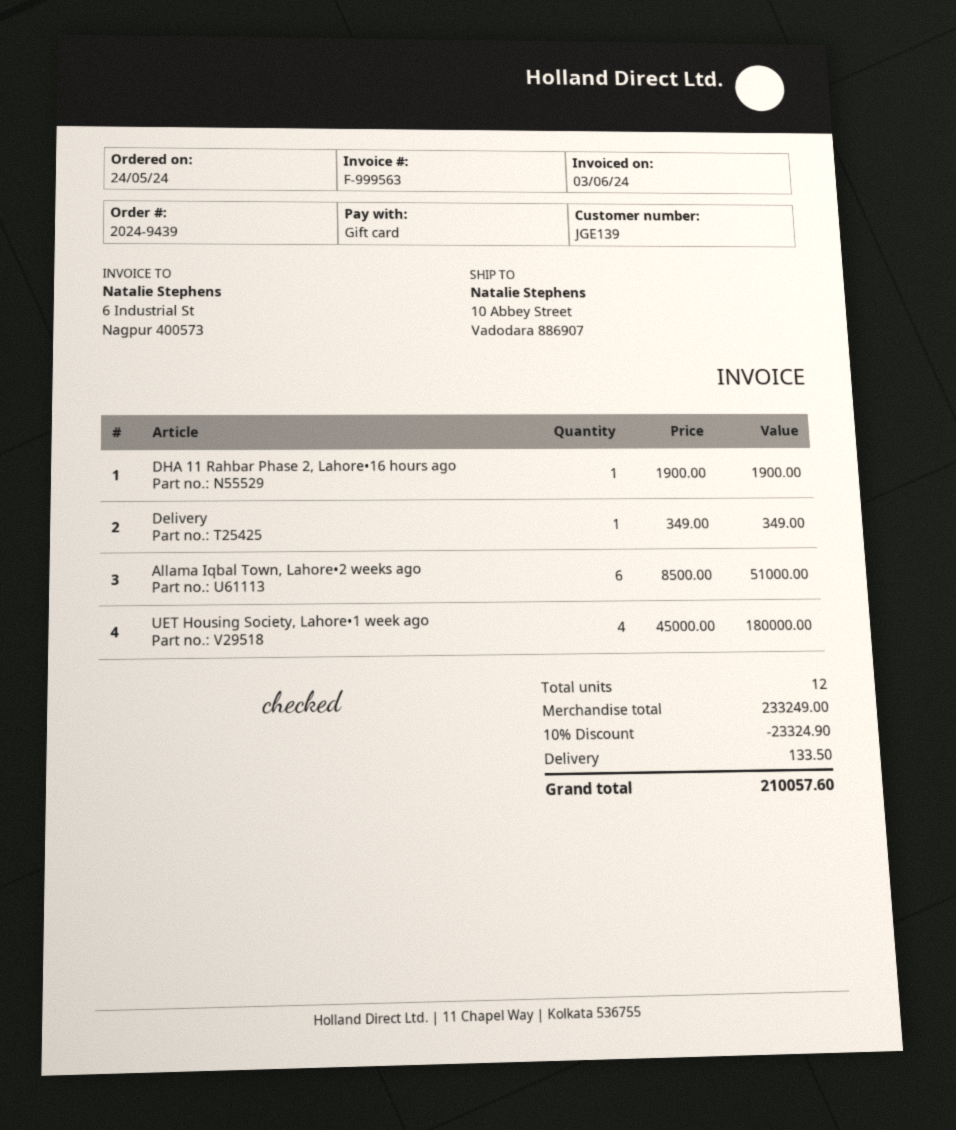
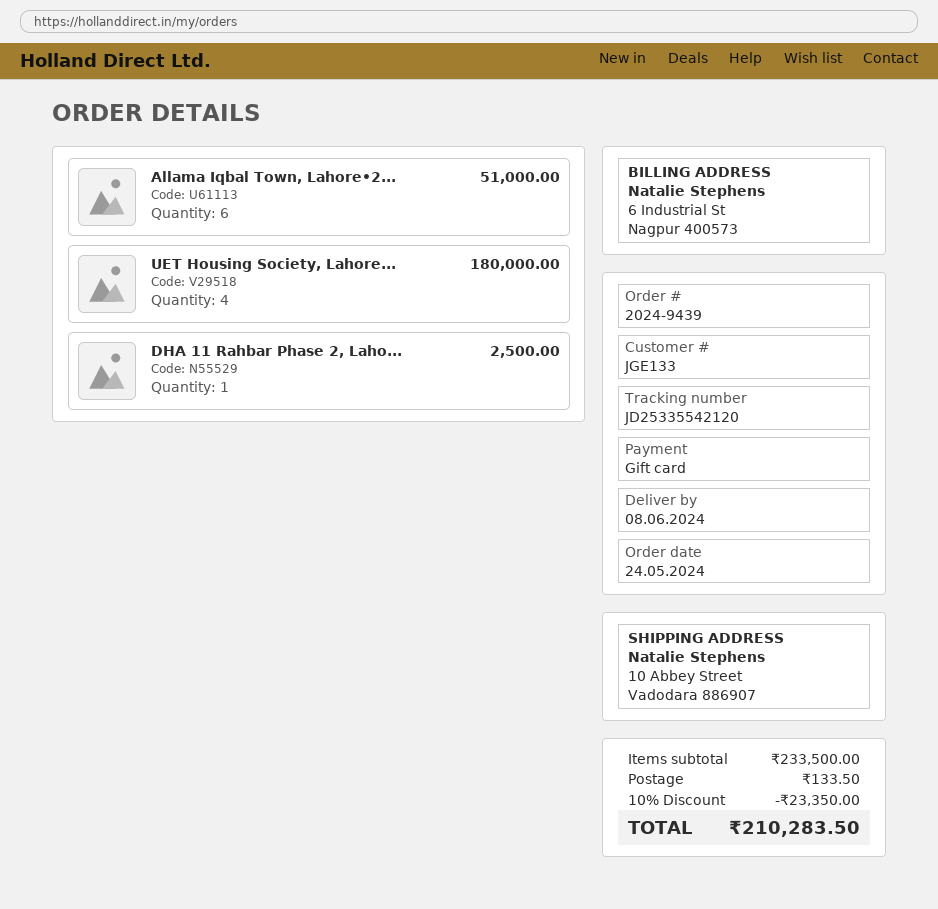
customer number: JGE139 -> JGE133
DHA 11 Rahbar Phase 2, Lahore•16 hours ago: 1 for 1900.00 -> 1 for 2500.00
Delivery: 1 for 349.00 -> none
subtotal: 233249.00 -> 233500.00
discount: 10% = 23324.90 -> 10% = 23350.00
total: 210057.60 -> 210283.50

